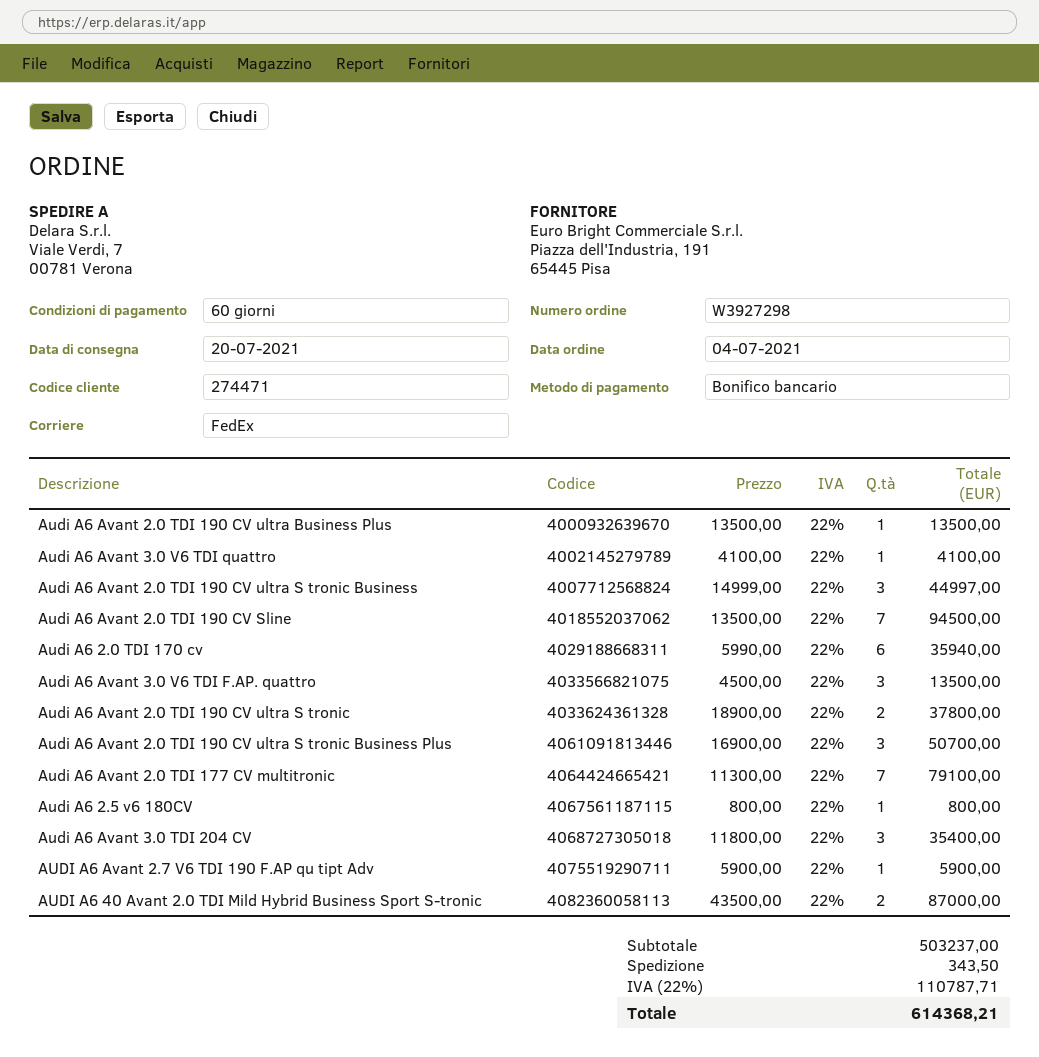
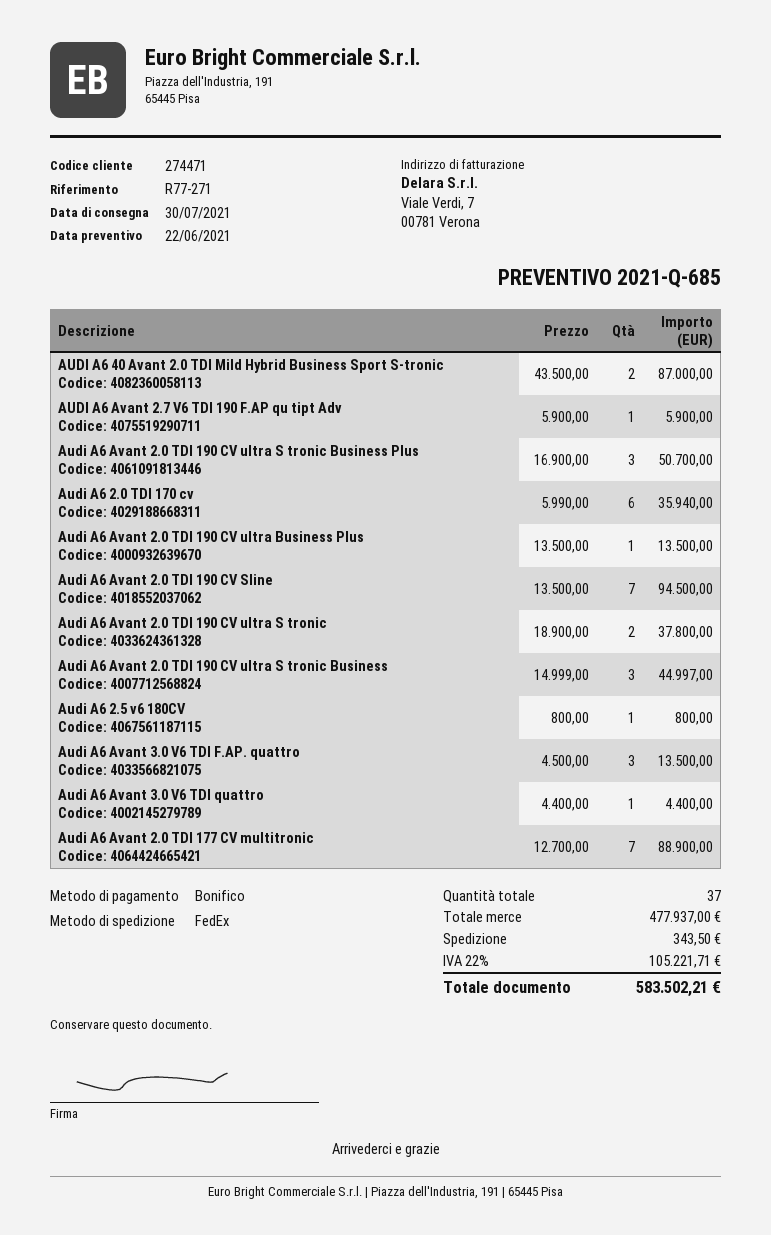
delivery date: 2021-07-20 -> 2021-07-30
Audi A6 Avant 3.0 V6 TDI quattro: 1 x 4100.00 = 4100.00 -> 1 x 4400.00 = 4400.00
Audi A6 Avant 2.0 TDI 177 CV multitronic: 7 x 11300.00 = 79100.00 -> 7 x 12700.00 = 88900.00
Audi A6 Avant 3.0 TDI 204 CV: 3 x 11800.00 = 35400.00 -> none
subtotal: 503237.00 -> 477937.00
tax: 22% = 110787.71 -> 22% = 105221.71
total: 614368.21 -> 583502.21

